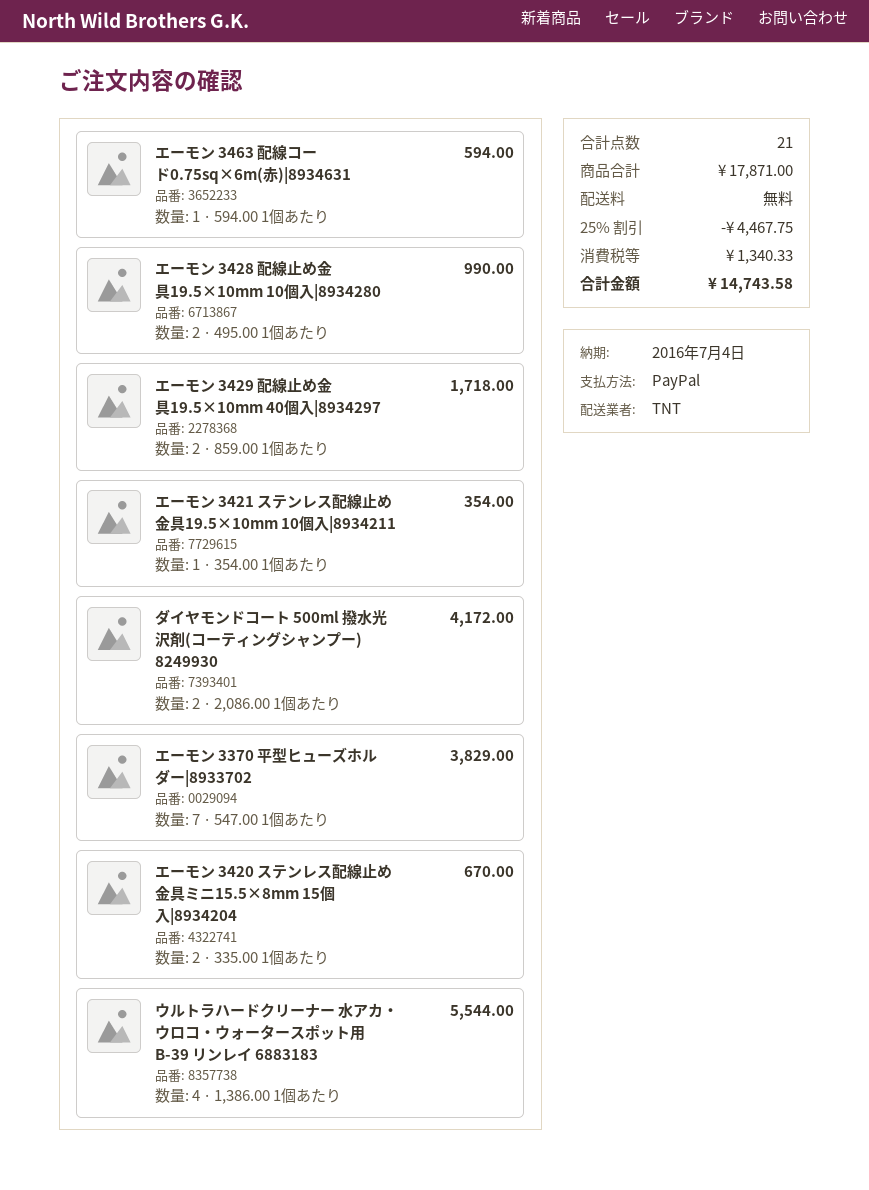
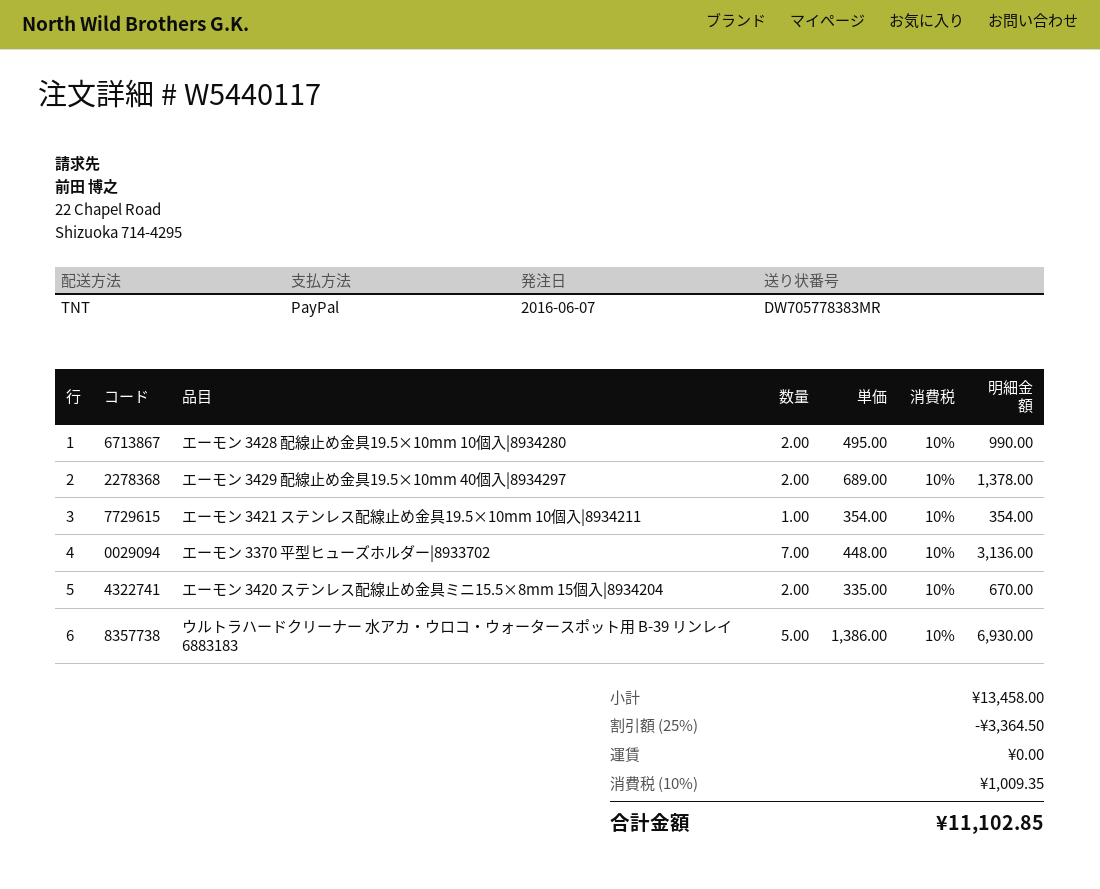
エーモン 3463 配線コード0.75sq×6m(赤)|8934631: 1 x 594.00 = 594.00 -> none
エーモン 3429 配線止め金具19.5×10mm 40個入|8934297: 2 x 859.00 = 1718.00 -> 2 x 689.00 = 1378.00
ダイヤモンドコート 500ml 撥水光沢剤(コーティングシャンプー) 8249930: 2 x 2086.00 = 4172.00 -> none
エーモン 3370 平型ヒューズホルダー|8933702: 7 x 547.00 = 3829.00 -> 7 x 448.00 = 3136.00
ウルトラハードクリーナー 水アカ・ウロコ・ウォータースポット用 B-39 リンレイ 6883183: 4 x 1386.00 = 5544.00 -> 5 x 1386.00 = 6930.00
subtotal: 17871.00 -> 13458.00
discount: 25% = 4467.75 -> 25% = 3364.50
tax: 1340.33 -> 1009.35
total: 14743.58 -> 11102.85

